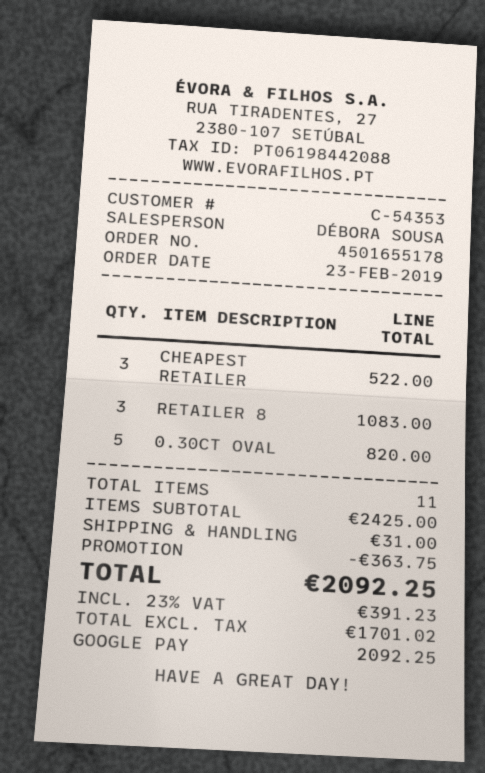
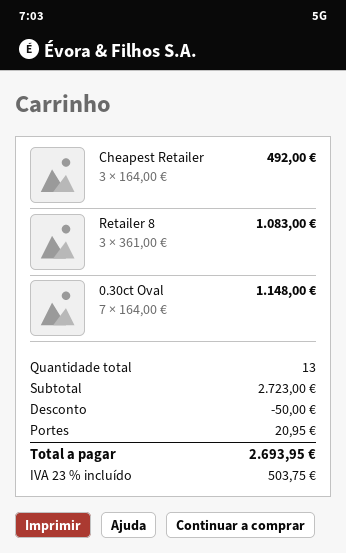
CHEAPEST RETAILER: 3 for 522.00 -> 3 for 492.00
0.30CT OVAL: 5 for 820.00 -> 7 for 1148.00
total quantity: 11 -> 13
subtotal: 2425.00 -> 2723.00
discount: 363.75 -> 50.00
shipping: 31.00 -> 20.95
tax: 23% = 391.23 -> 23% = 503.75
total: 2092.25 -> 2693.95

